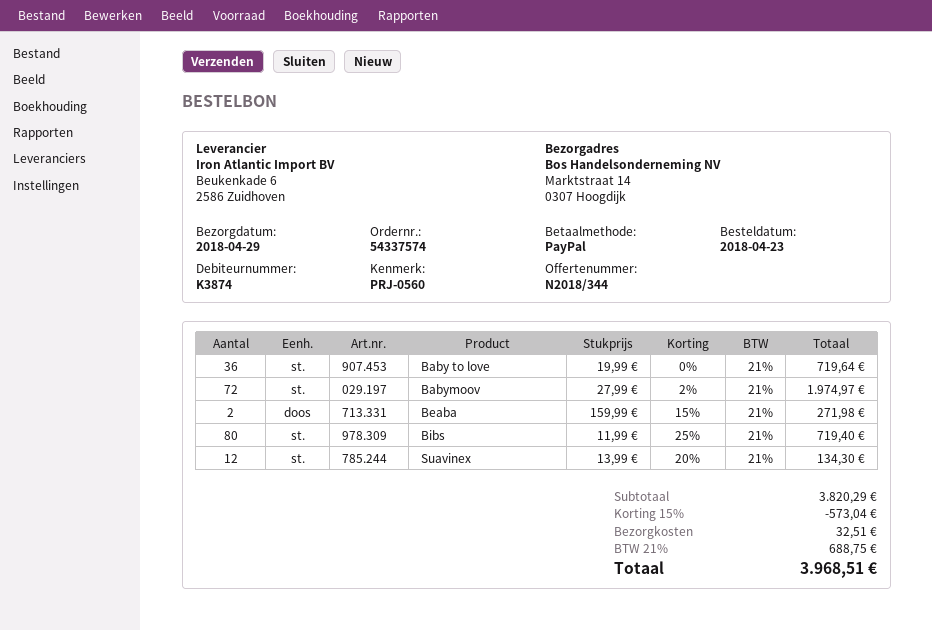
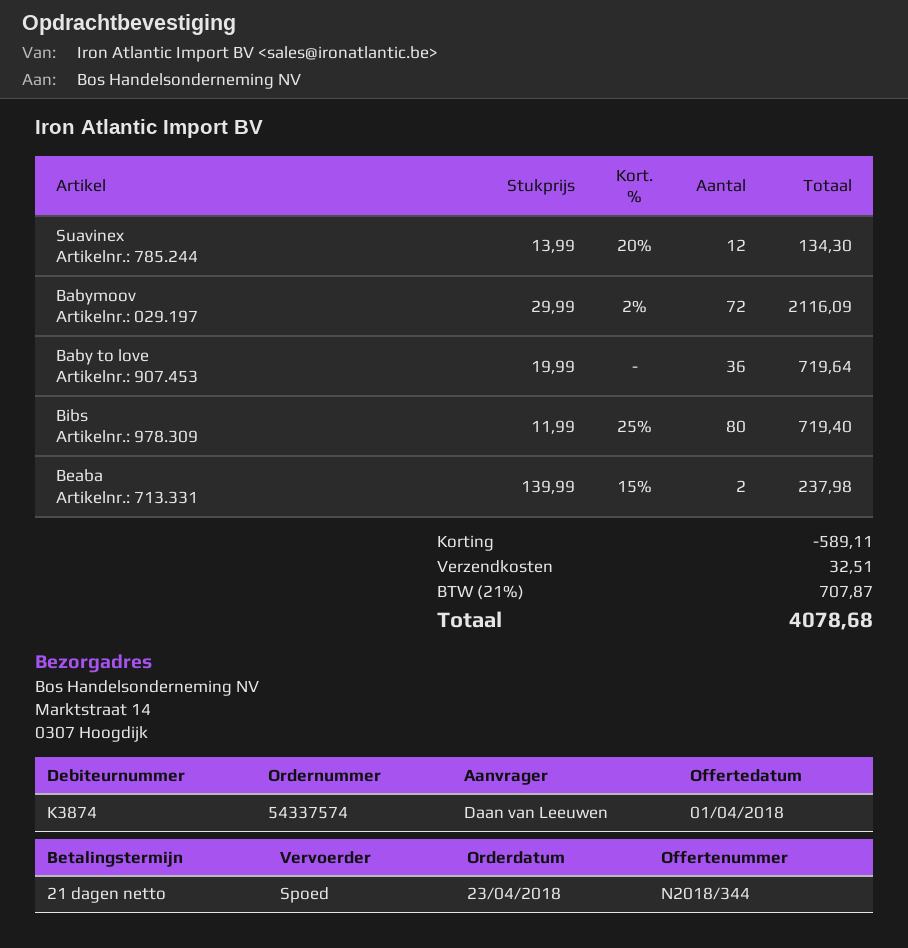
Babymoov: 72 x 27.99 - 2% = 1974.97 -> 72 x 29.99 - 2% = 2116.09
Beaba: 2 x 159.99 - 15% = 271.98 -> 2 x 139.99 - 15% = 237.98
discount: 573.04 -> 589.11
tax: 21% = 688.75 -> 21% = 707.87
total: 3968.51 -> 4078.68

